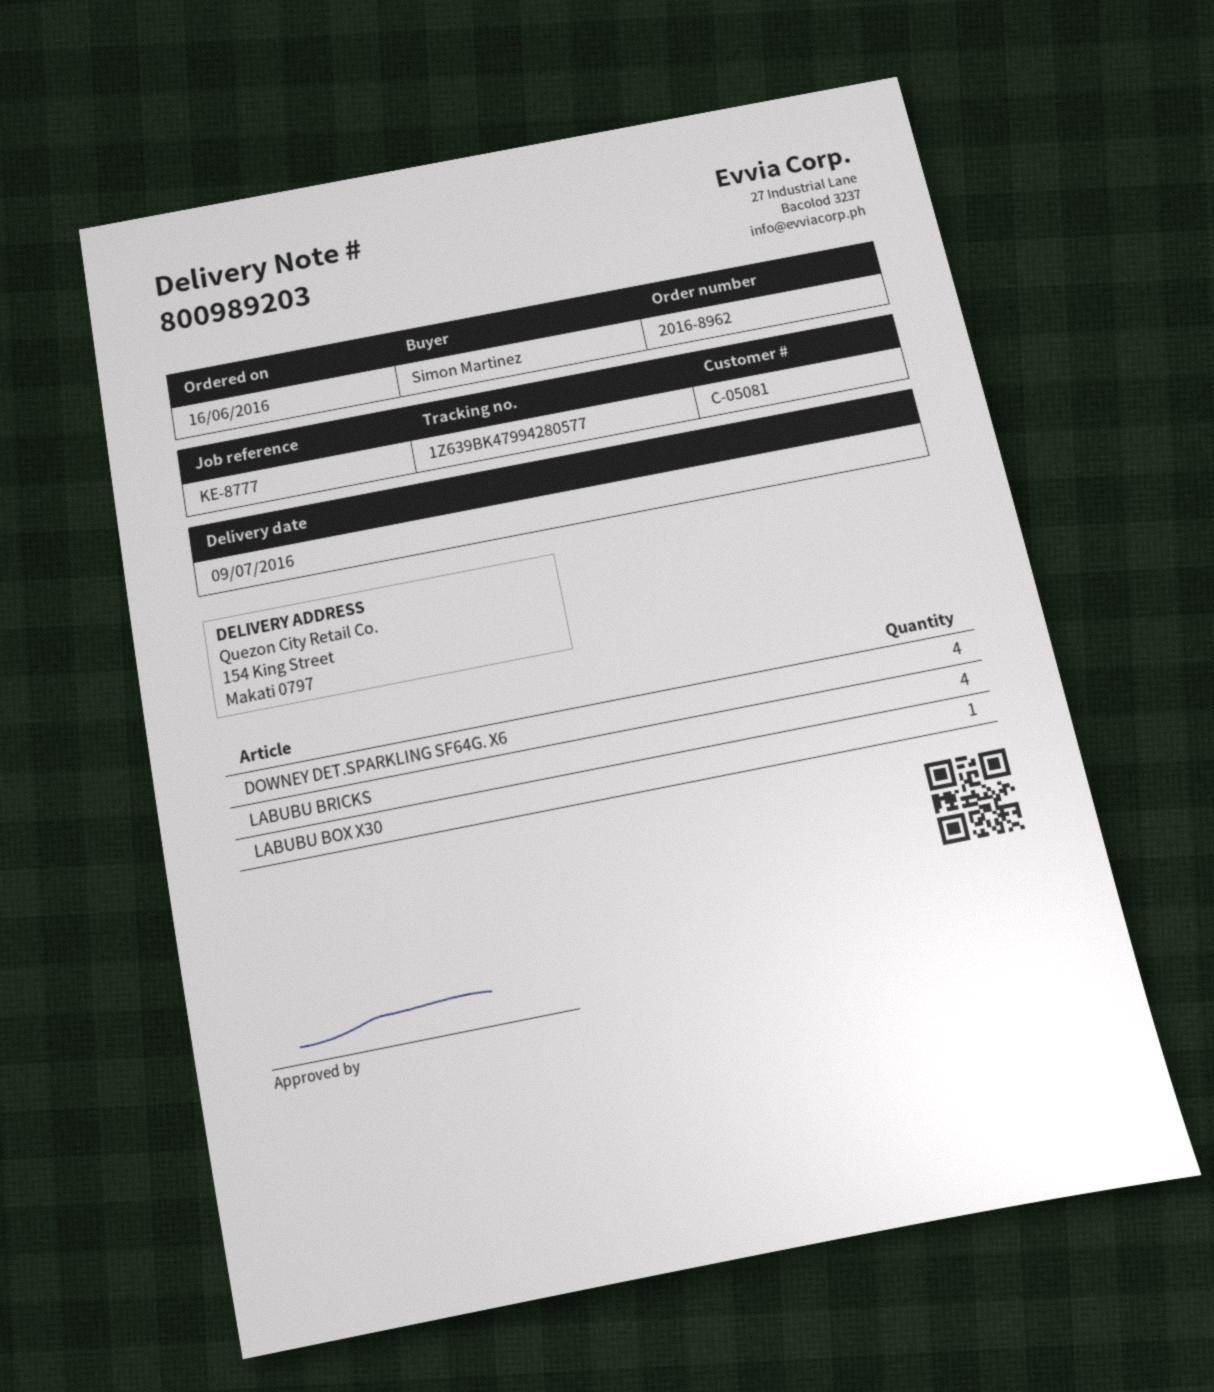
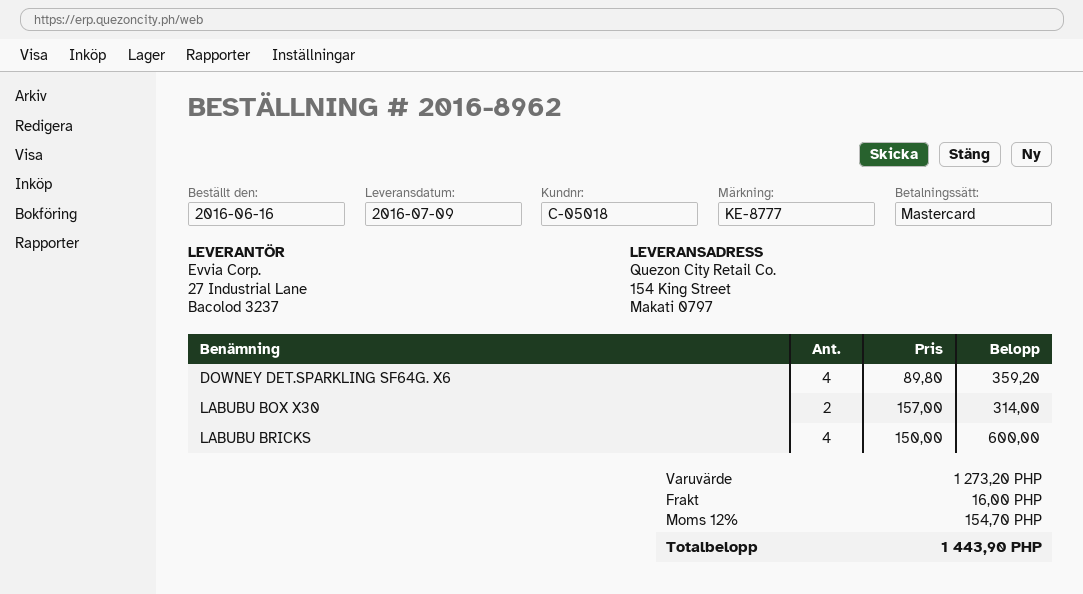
customer number: C-05081 -> C-05018
LABUBU BOX X30: 1 -> 2

